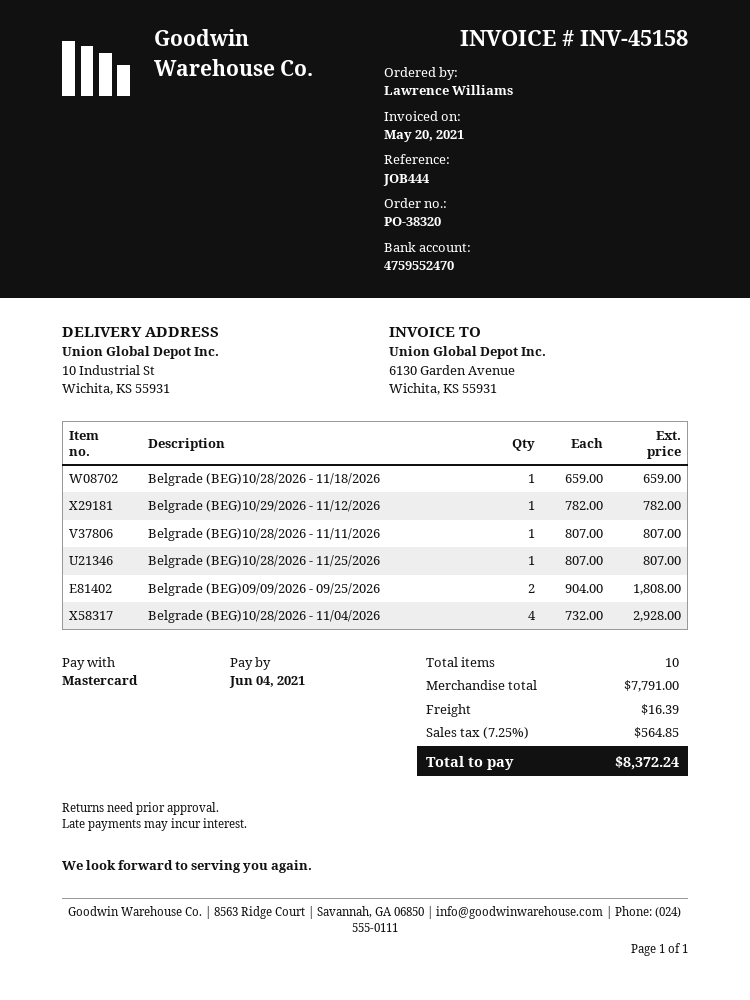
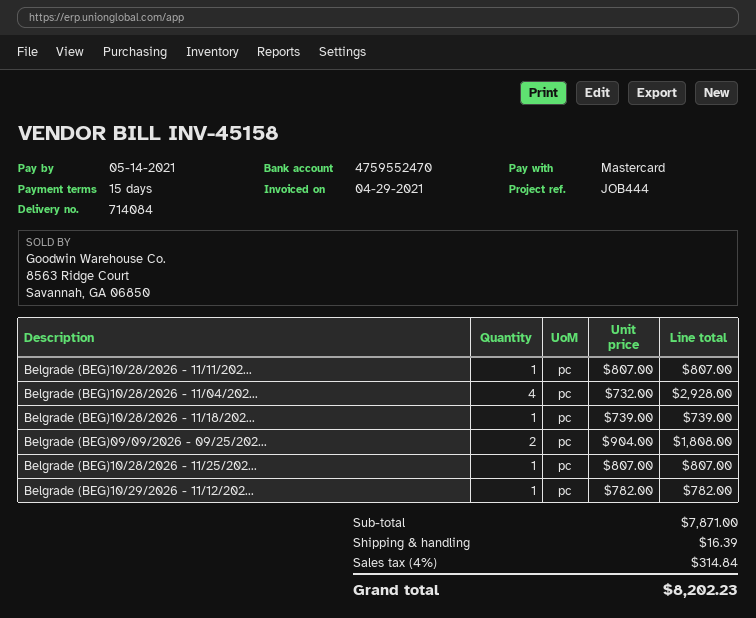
invoice date: 2021-05-20 -> 2021-04-29
due date: 2021-06-04 -> 2021-05-14
Belgrade (BEG)10/28/2026 - 11/18/2026: 1 x 659.00 = 659.00 -> 1 x 739.00 = 739.00
subtotal: 7791.00 -> 7871.00
tax: 7.25% = 564.85 -> 4% = 314.84
total: 8372.24 -> 8202.23

